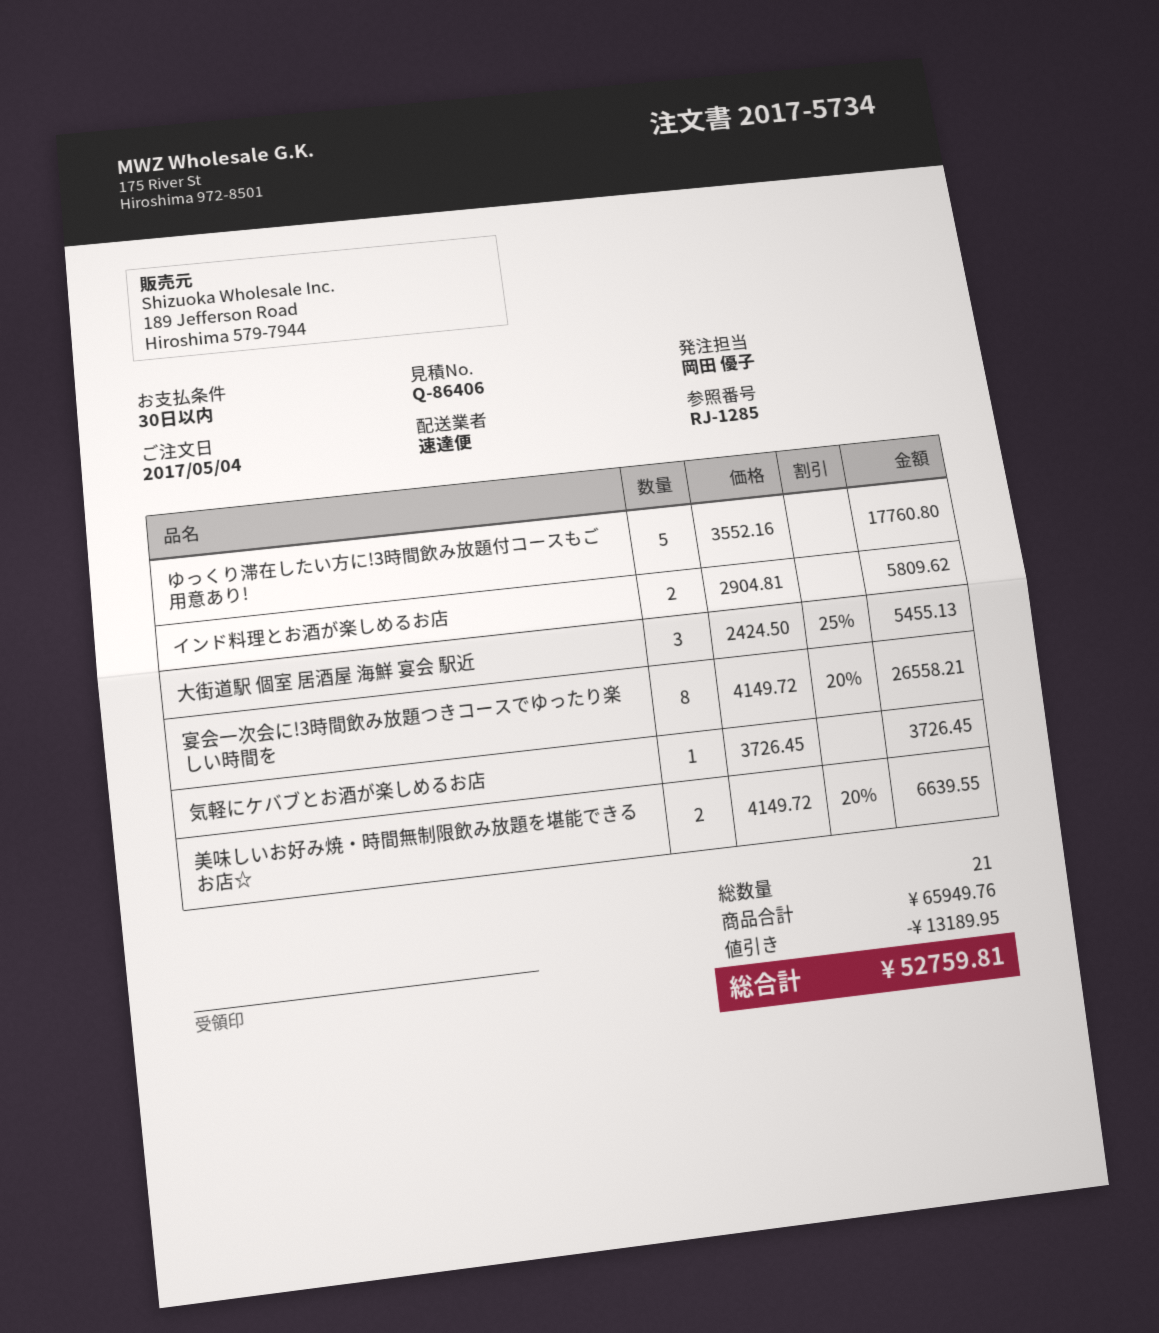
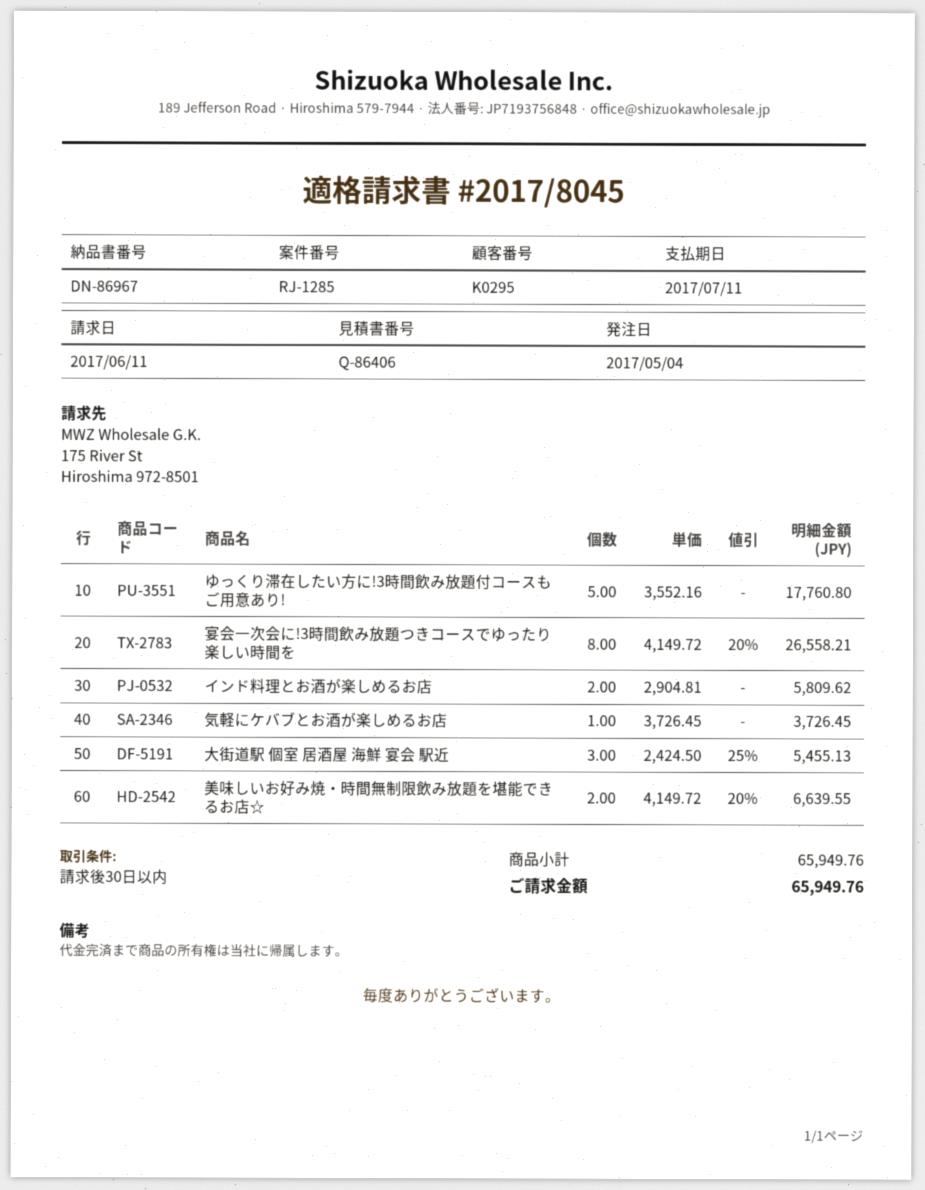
discount: 13189.95 -> none
total: 52759.81 -> 65949.76

